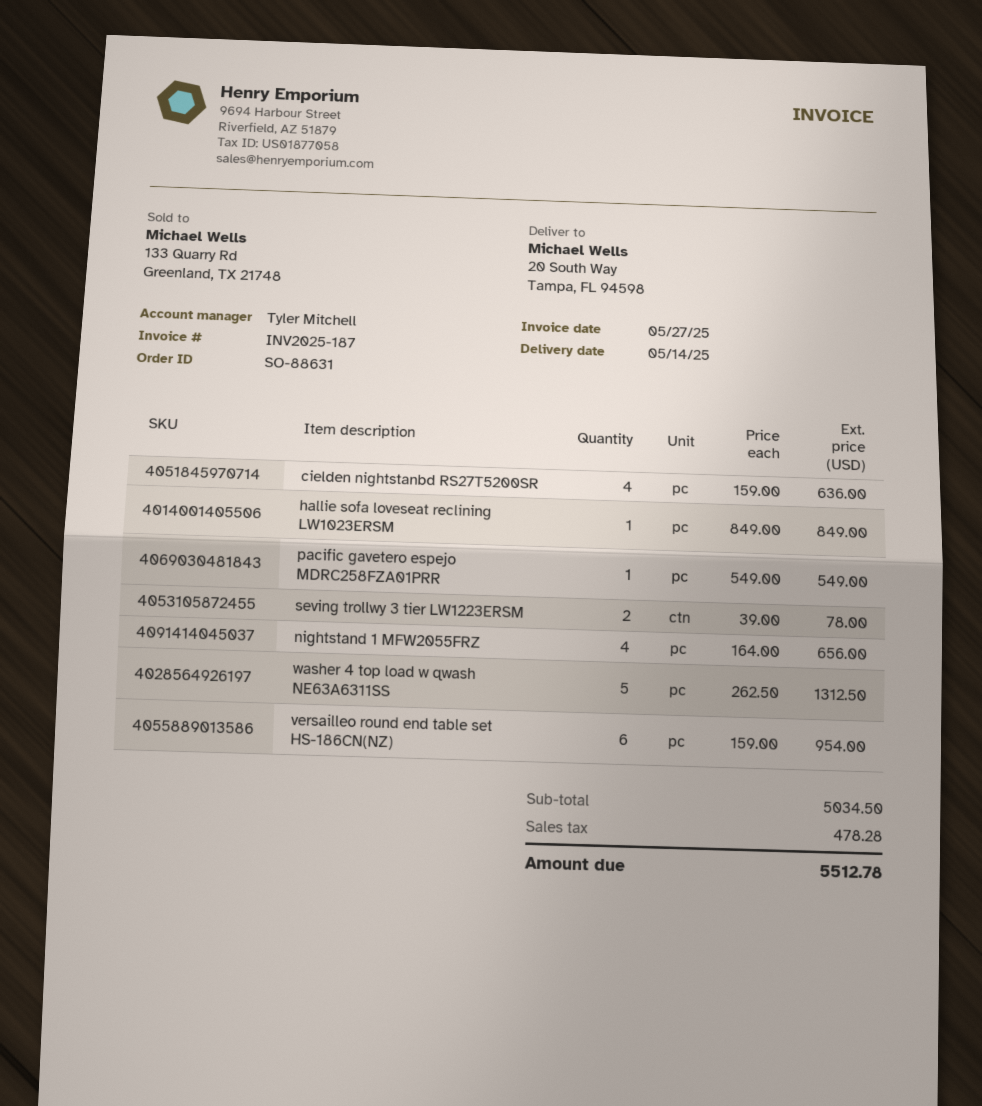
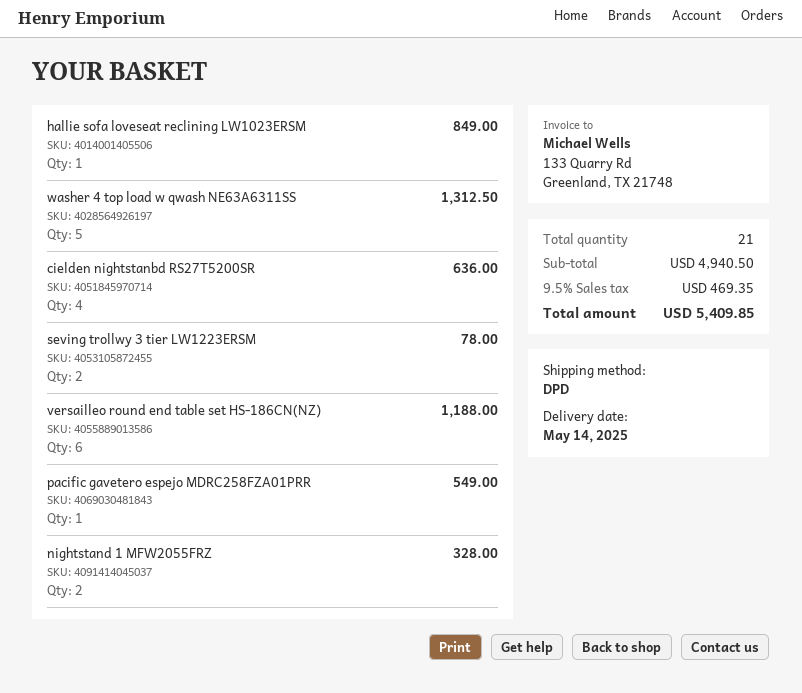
nightstand 1 MFW2055FRZ: 4 for 656.00 -> 2 for 328.00
versailleo round end table set HS-186CN(NZ): 6 for 954.00 -> 6 for 1188.00
subtotal: 5034.50 -> 4940.50
tax: 478.28 -> 469.35
total: 5512.78 -> 5409.85

